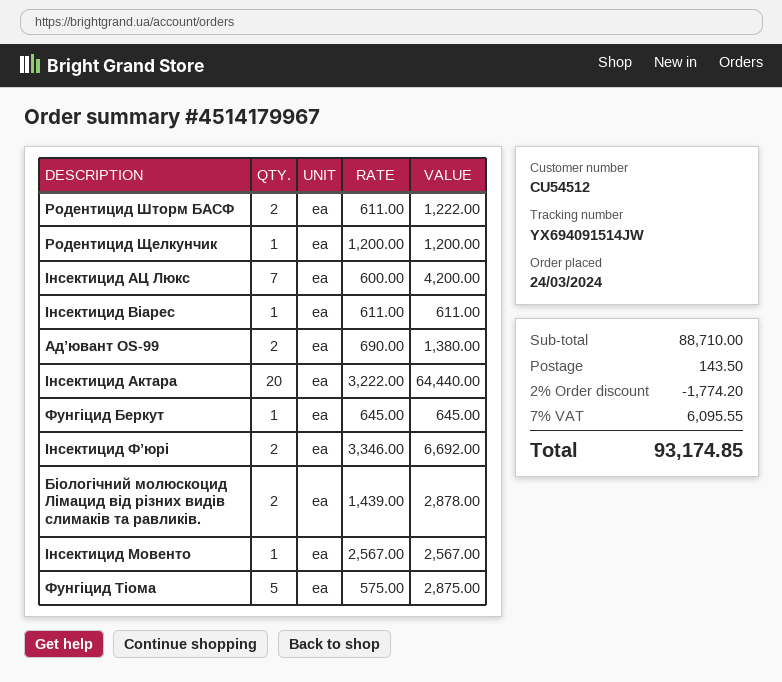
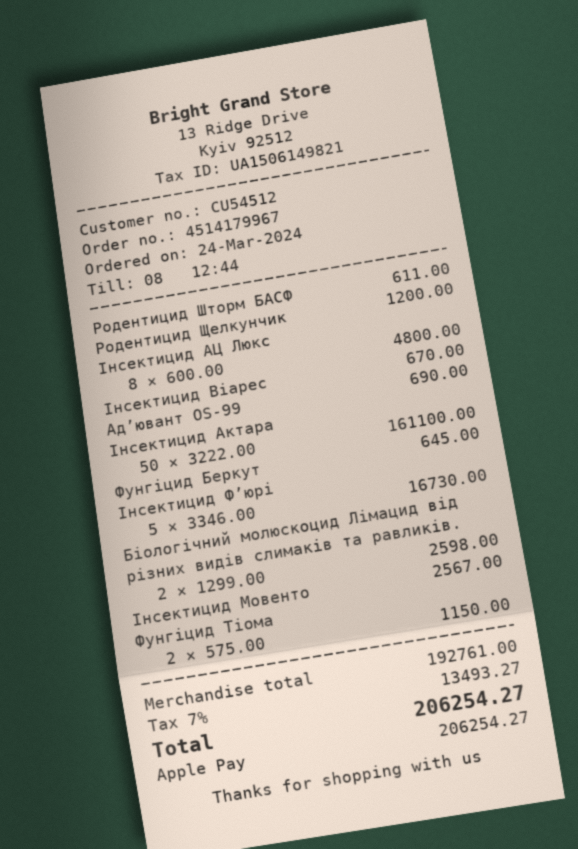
Родентицид Шторм БАСФ: 2 x 611.00 = 1222.00 -> 1 x 611.00 = 611.00
Інсектицид АЦ Люкс: 7 x 600.00 = 4200.00 -> 8 x 600.00 = 4800.00
Інсектицид Віарес: 1 x 611.00 = 611.00 -> 1 x 670.00 = 670.00
Ад’ювант OS-99: 2 x 690.00 = 1380.00 -> 1 x 690.00 = 690.00
Інсектицид Актара: 20 x 3222.00 = 64440.00 -> 50 x 3222.00 = 161100.00
Інсектицид Ф’юрі: 2 x 3346.00 = 6692.00 -> 5 x 3346.00 = 16730.00
Біологічний молюскоцид Лімацид від різних видів слимаків та равликів.: 2 x 1439.00 = 2878.00 -> 2 x 1299.00 = 2598.00
Фунгіцид Тіома: 5 x 575.00 = 2875.00 -> 2 x 575.00 = 1150.00
subtotal: 88710.00 -> 192761.00
discount: 2% = 1774.20 -> none
shipping: 143.50 -> none
tax: 7% = 6095.55 -> 7% = 13493.27
total: 93174.85 -> 206254.27

